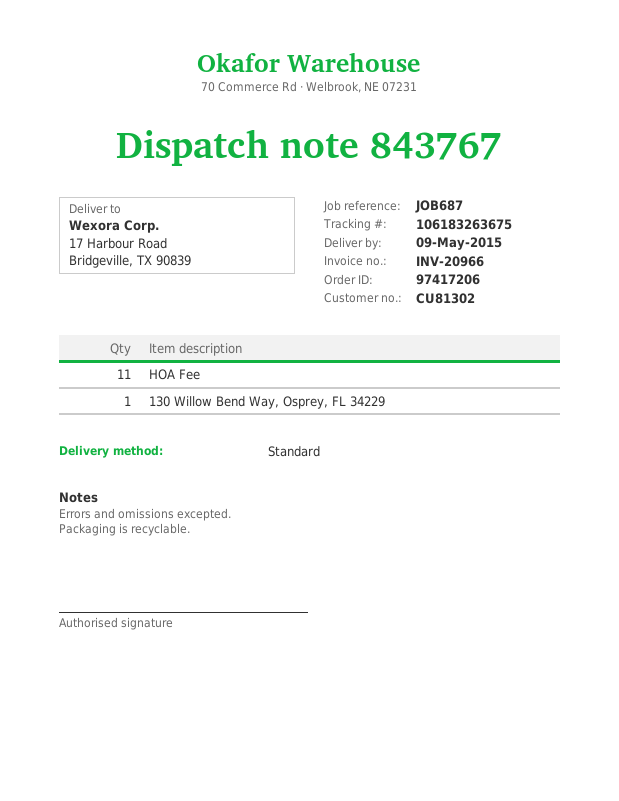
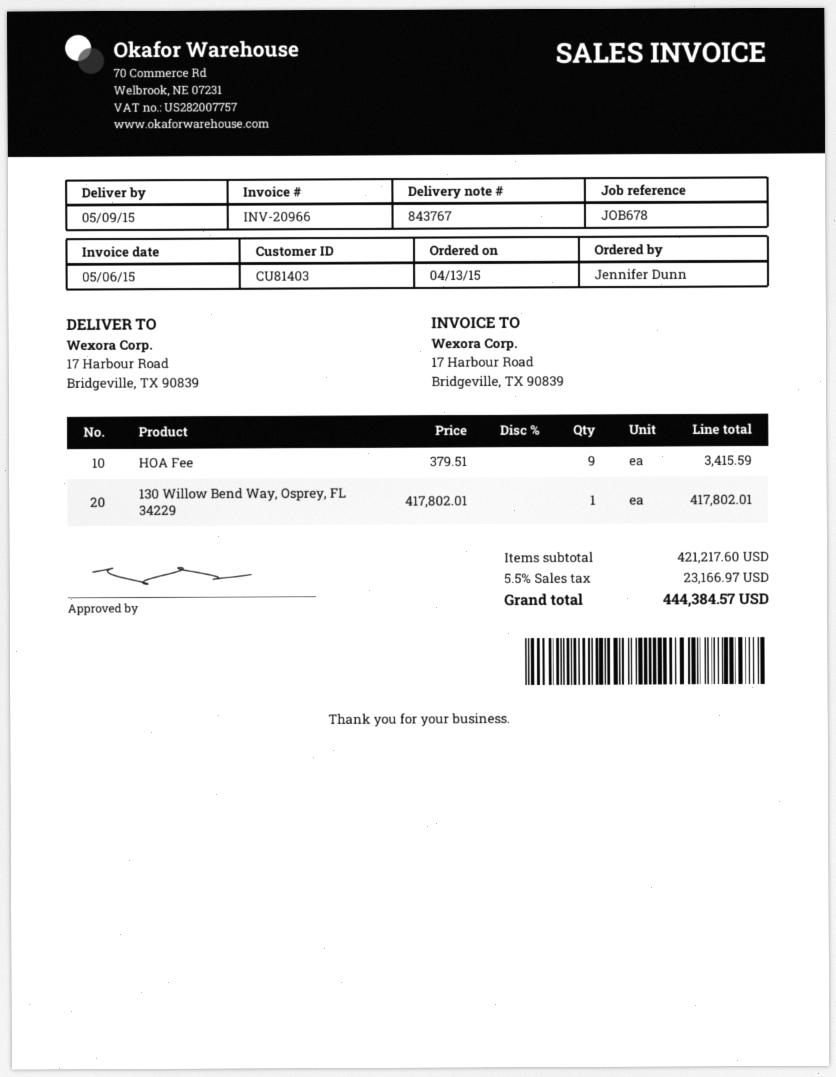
customer number: CU81302 -> CU81403
reference: JOB687 -> JOB678
HOA Fee: 11 -> 9

